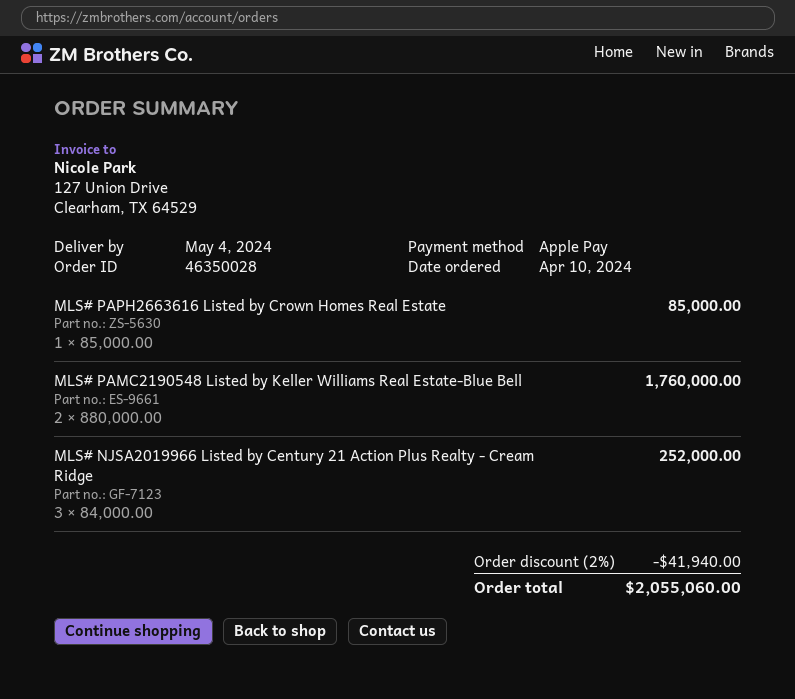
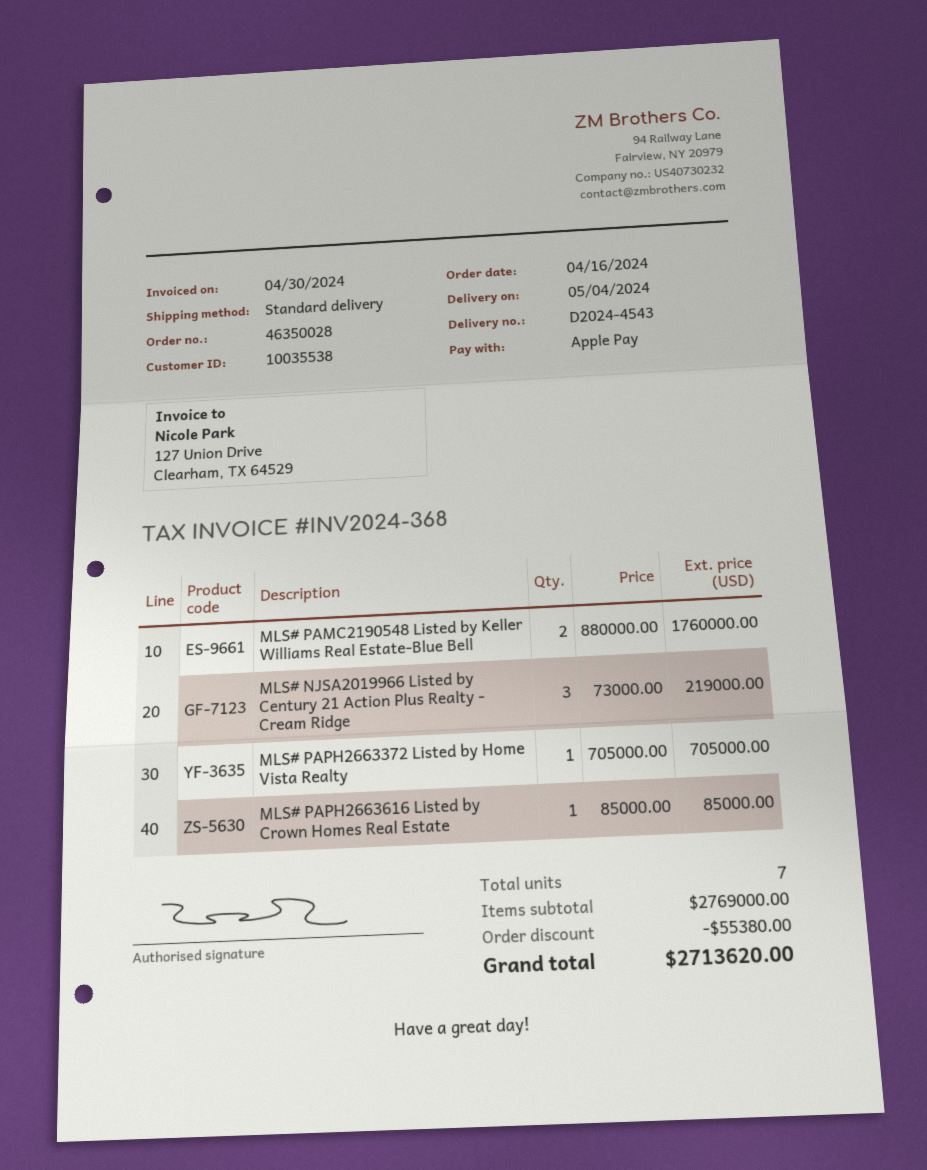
order date: 2024-04-10 -> 2024-04-16
MLS# NJSA2019966 Listed by Century 21 Action Plus Realty - Cream Ridge: 3 x 84000.00 = 252000.00 -> 3 x 73000.00 = 219000.00
MLS# PAPH2663372 Listed by Home Vista Realty: none -> 1 x 705000.00 = 705000.00
discount: 41940.00 -> 55380.00
total: 2055060.00 -> 2713620.00

